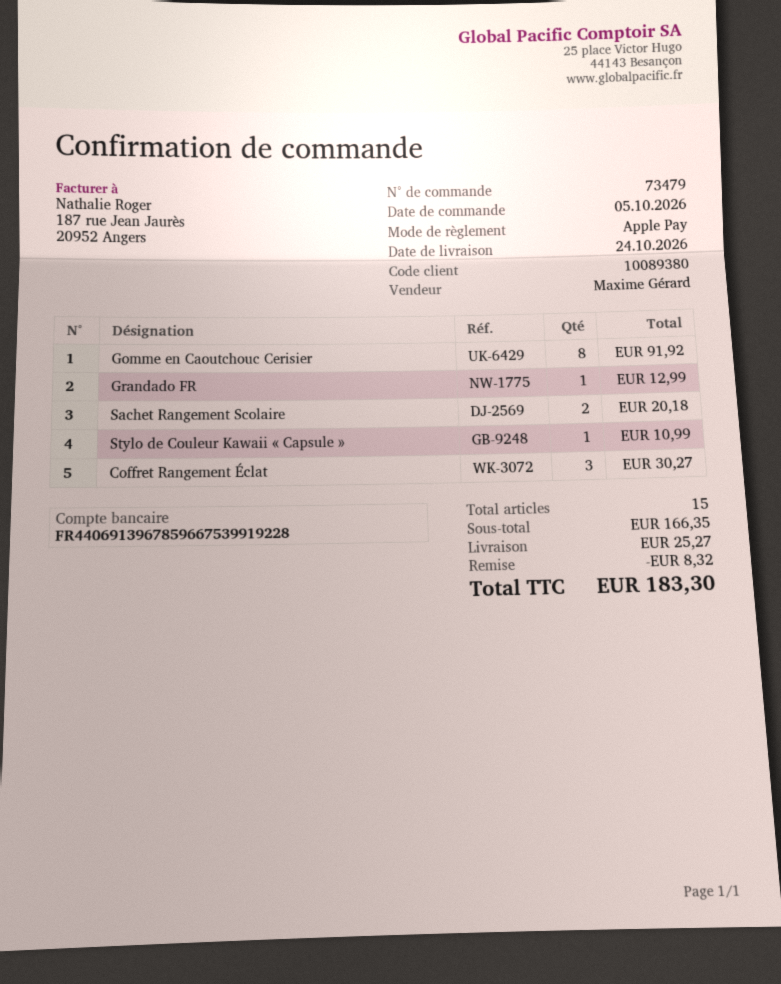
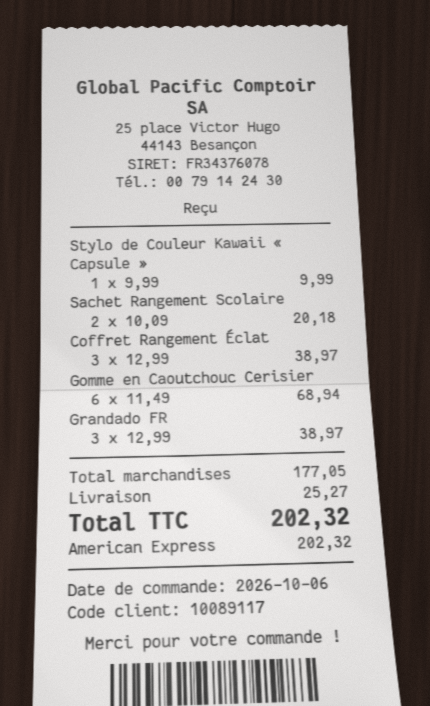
order date: 2026-10-05 -> 2026-10-06
customer number: 10089380 -> 10089117
payment method: Apple Pay -> American Express
Gomme en Caoutchouc Cerisier: 8 for 91.92 -> 6 for 68.94
Grandado FR: 1 for 12.99 -> 3 for 38.97
Stylo de Couleur Kawaii « Capsule »: 1 for 10.99 -> 1 for 9.99
Coffret Rangement Éclat: 3 for 30.27 -> 3 for 38.97
subtotal: 166.35 -> 177.05
discount: 8.32 -> none
total: 183.30 -> 202.32

